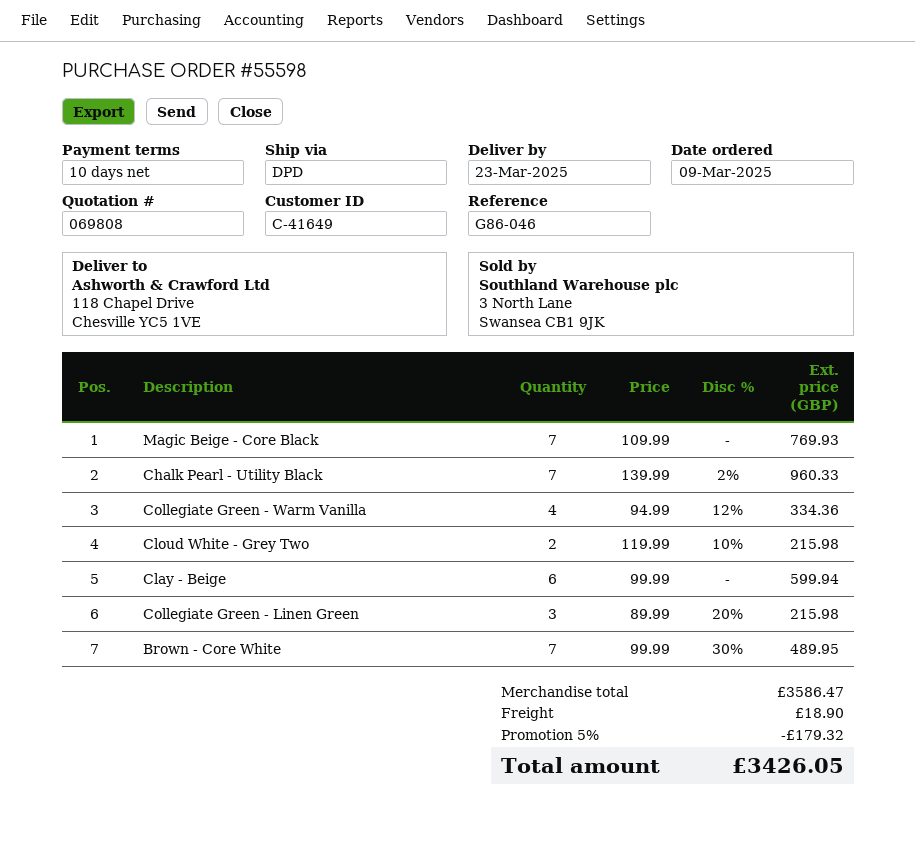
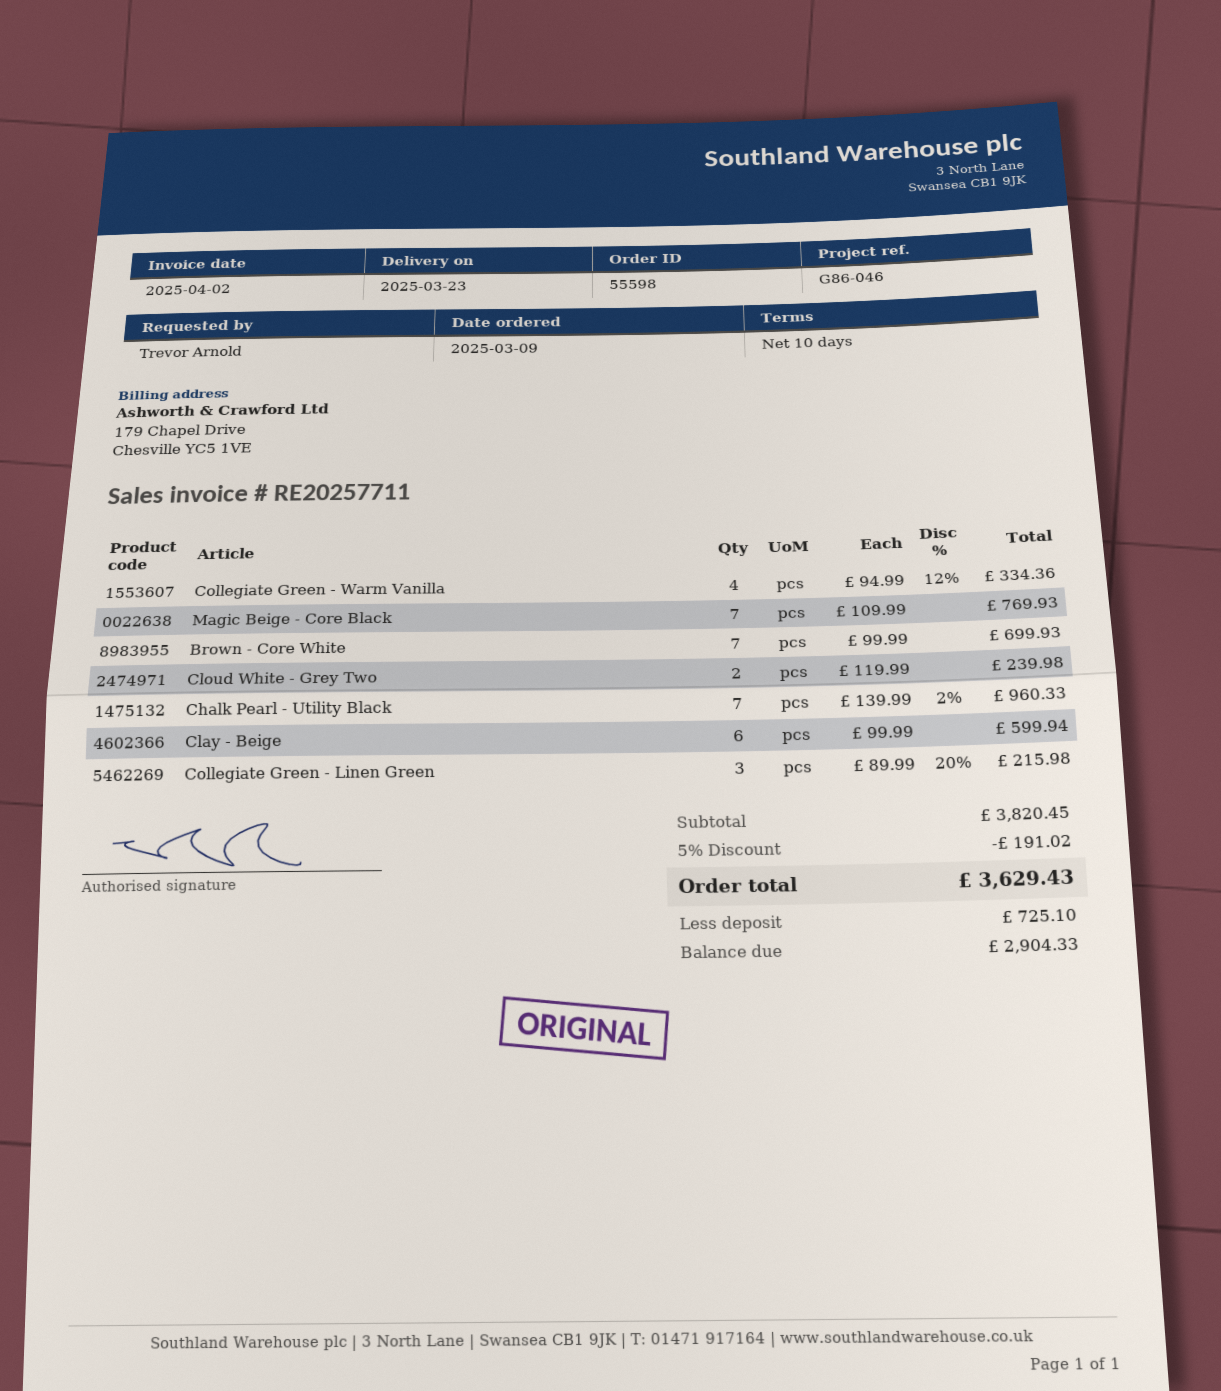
Cloud White - Grey Two: 2 x 119.99 - 10% = 215.98 -> 2 x 119.99 = 239.98
Brown - Core White: 7 x 99.99 - 30% = 489.95 -> 7 x 99.99 = 699.93
subtotal: 3586.47 -> 3820.45
discount: 5% = 179.32 -> 5% = 191.02
shipping: 18.90 -> none
total: 3426.05 -> 3629.43

